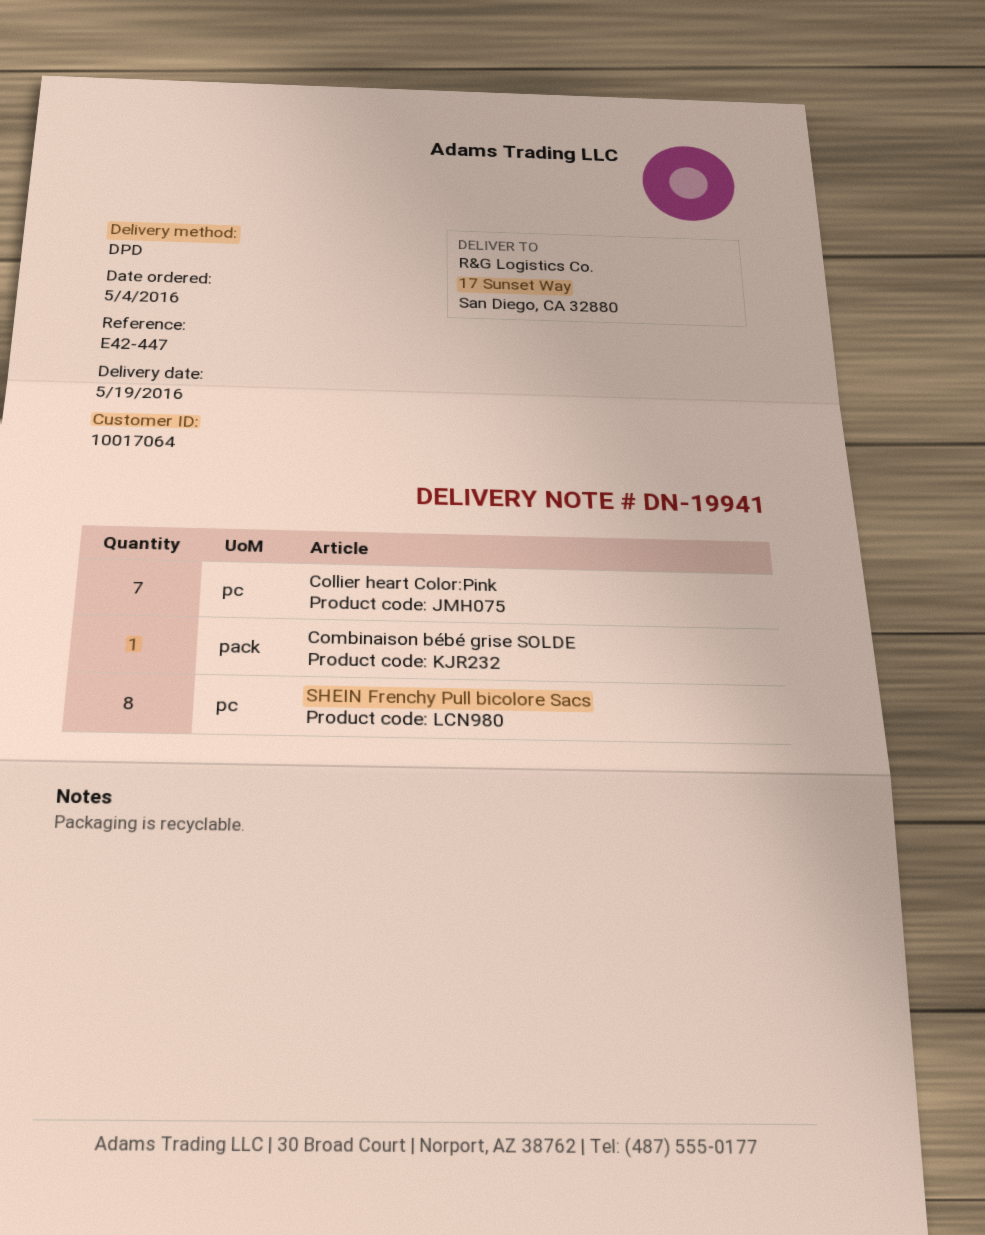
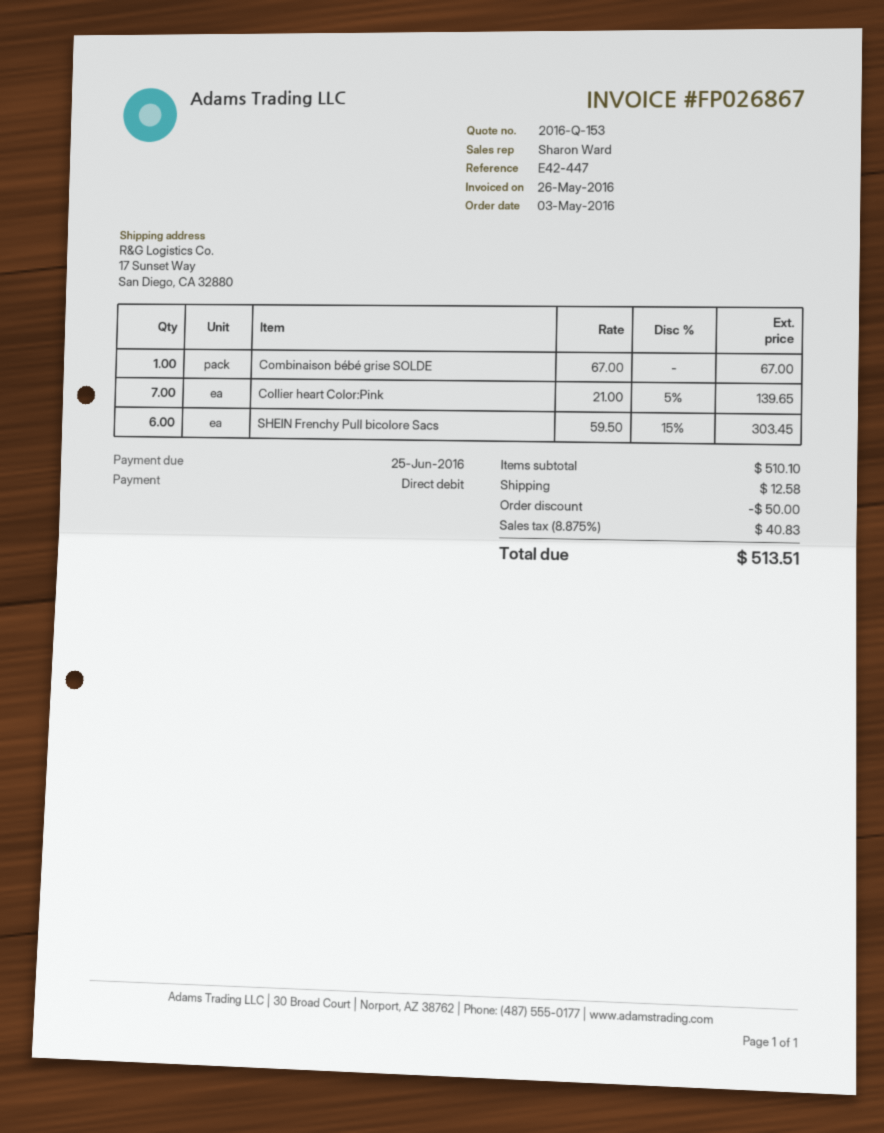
order date: 2016-05-04 -> 2016-05-03
SHEIN Frenchy Pull bicolore Sacs: 8 -> 6

